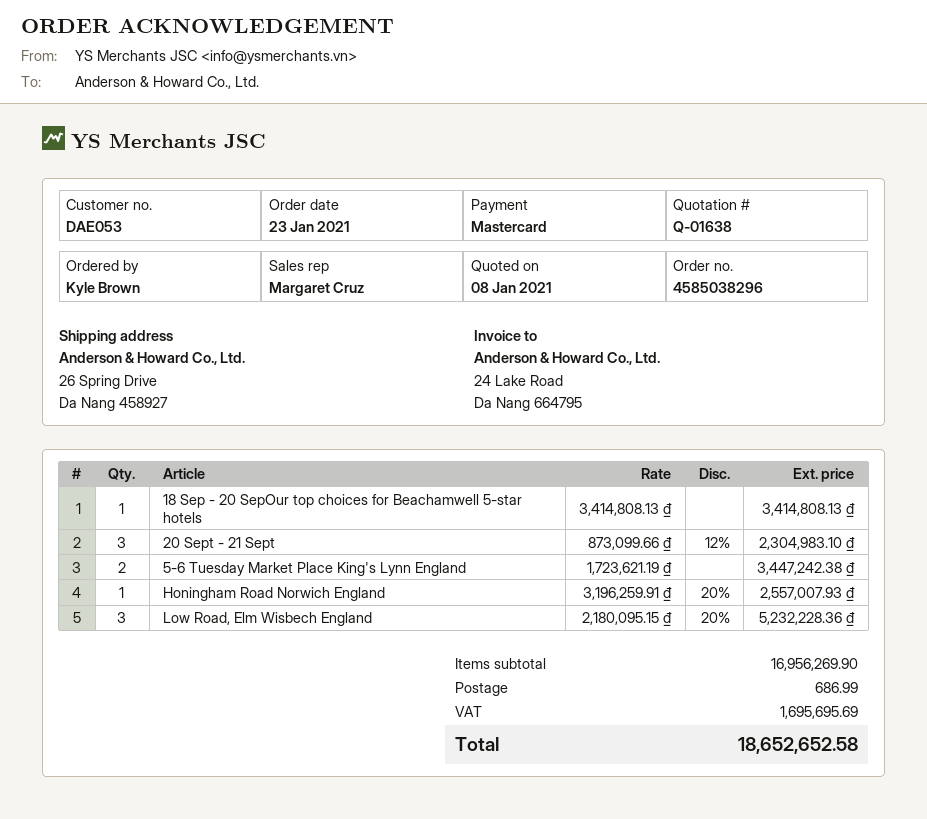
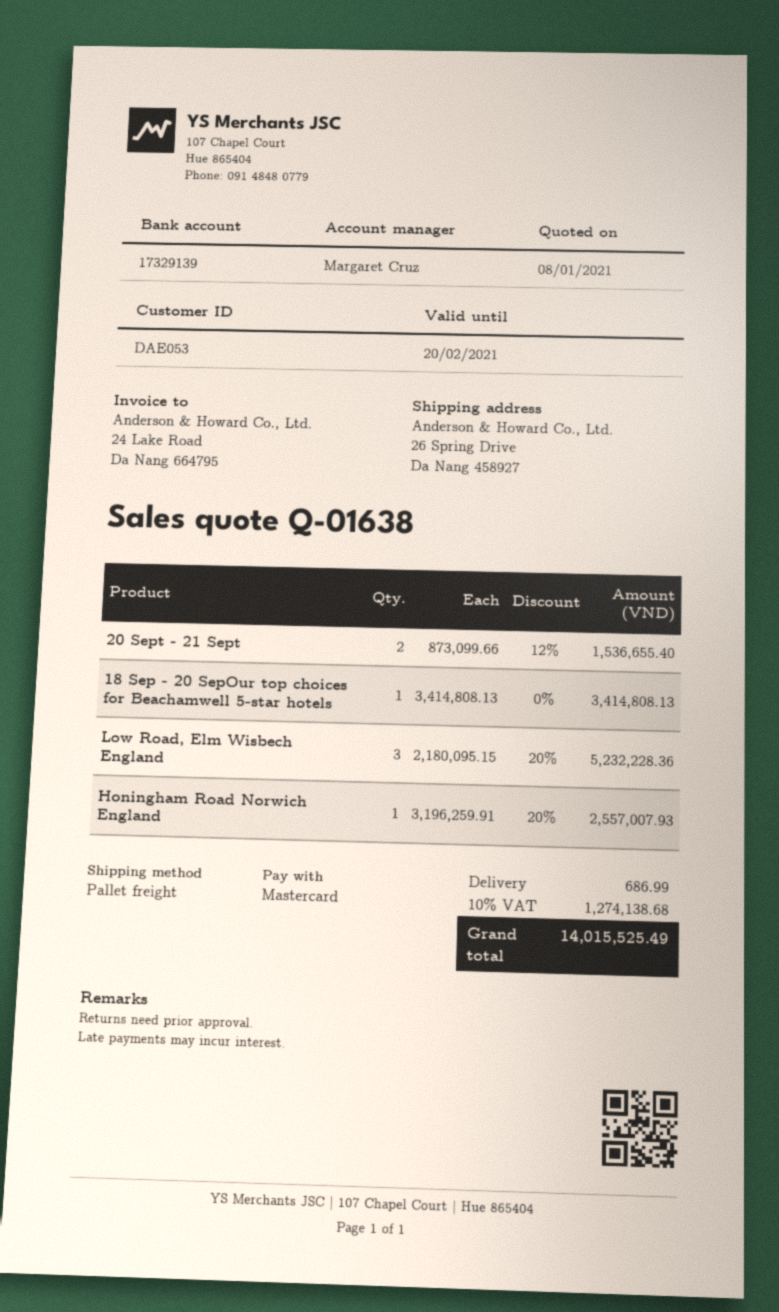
20 Sept - 21 Sept: 3 x 873099.66 - 12% = 2304983.10 -> 2 x 873099.66 - 12% = 1536655.40
5-6 Tuesday Market Place King's Lynn England: 2 x 1723621.19 = 3447242.38 -> none
tax: 1695695.69 -> 1274138.68
total: 18652652.58 -> 14015525.49

